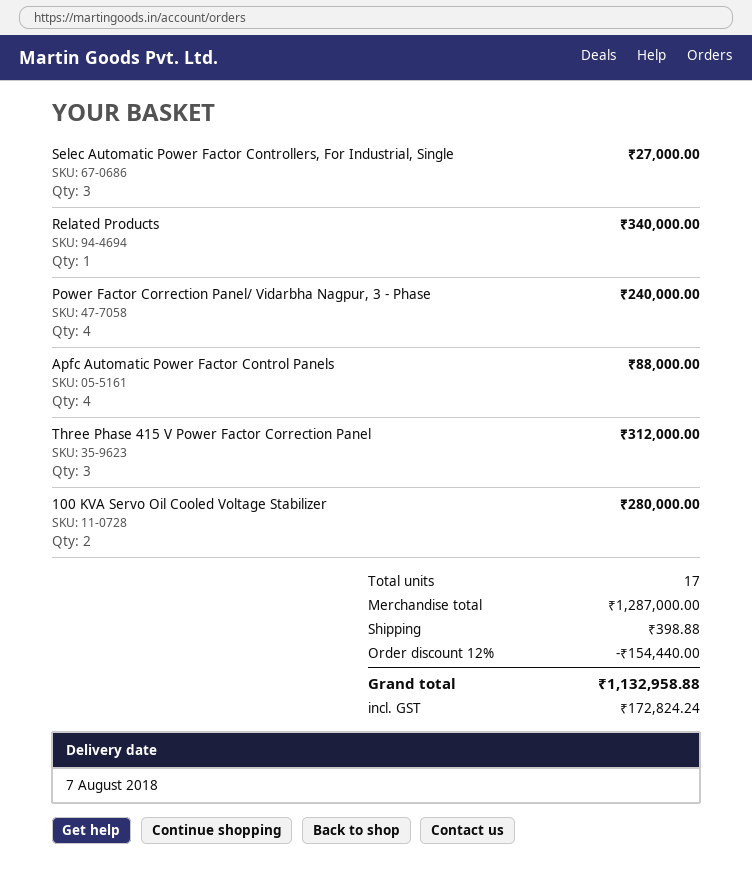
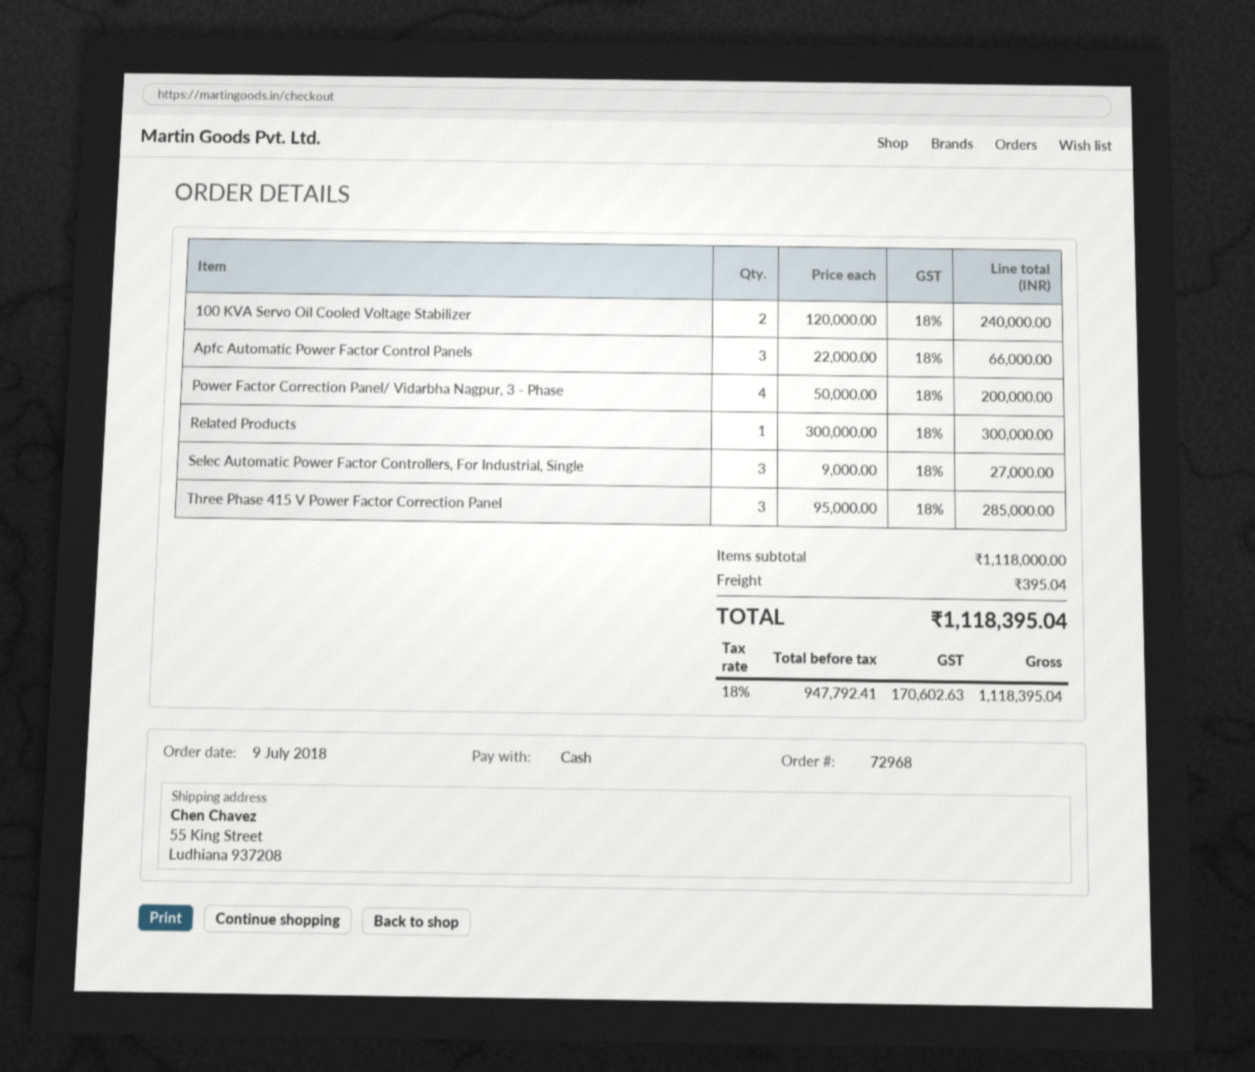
Related Products: 1 for 340000.00 -> 1 for 300000.00
Power Factor Correction Panel/ Vidarbha Nagpur, 3 - Phase: 4 for 240000.00 -> 4 for 200000.00
Apfc Automatic Power Factor Control Panels: 4 for 88000.00 -> 3 for 66000.00
Three Phase 415 V Power Factor Correction Panel: 3 for 312000.00 -> 3 for 285000.00
100 KVA Servo Oil Cooled Voltage Stabilizer: 2 for 280000.00 -> 2 for 240000.00
subtotal: 1287000.00 -> 1118000.00
discount: 12% = 154440.00 -> none
shipping: 398.88 -> 395.04
tax: 172824.24 -> 170602.63
total: 1132958.88 -> 1118395.04

